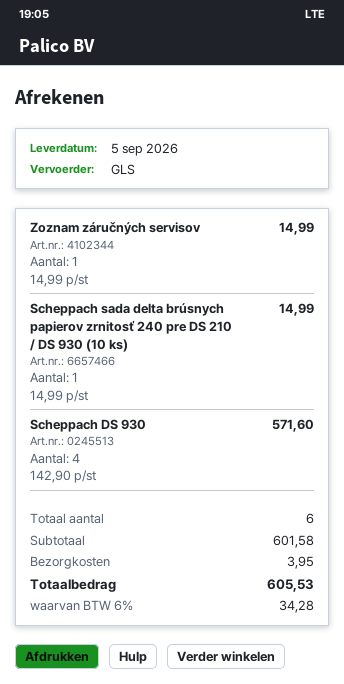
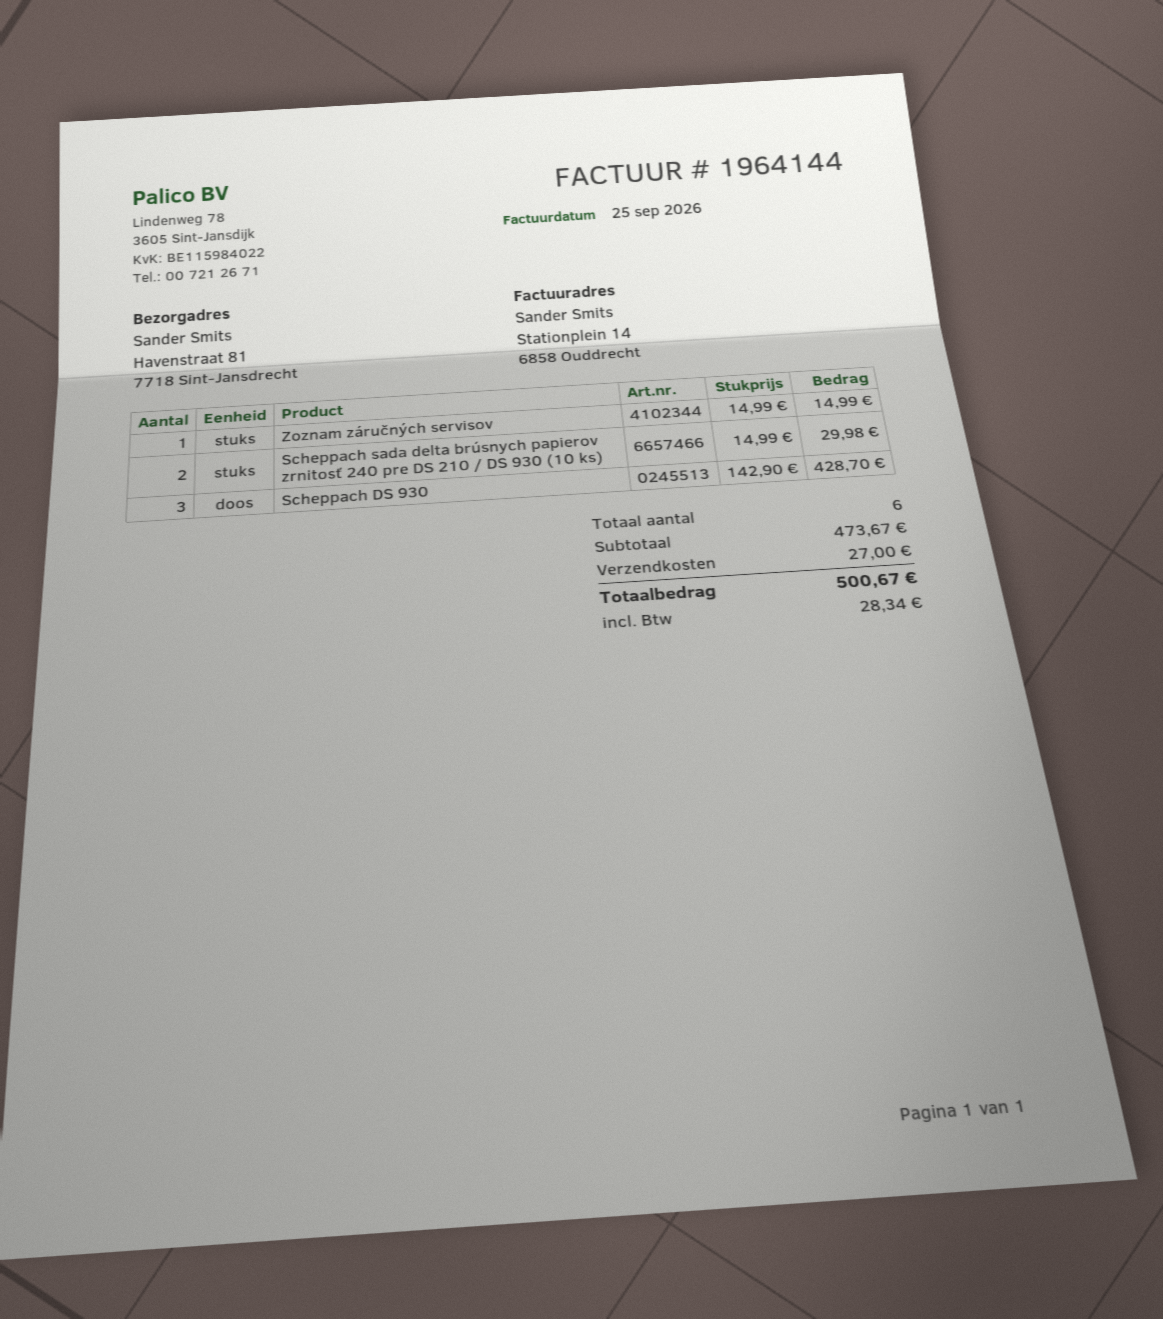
Scheppach sada delta brúsnych papierov zrnitosť 240 pre DS 210 / DS 930 (10 ks): 1 x 14.99 = 14.99 -> 2 x 14.99 = 29.98
Scheppach DS 930: 4 x 142.90 = 571.60 -> 3 x 142.90 = 428.70
subtotal: 601.58 -> 473.67
shipping: 3.95 -> 27.00
tax: 34.28 -> 28.34
total: 605.53 -> 500.67

